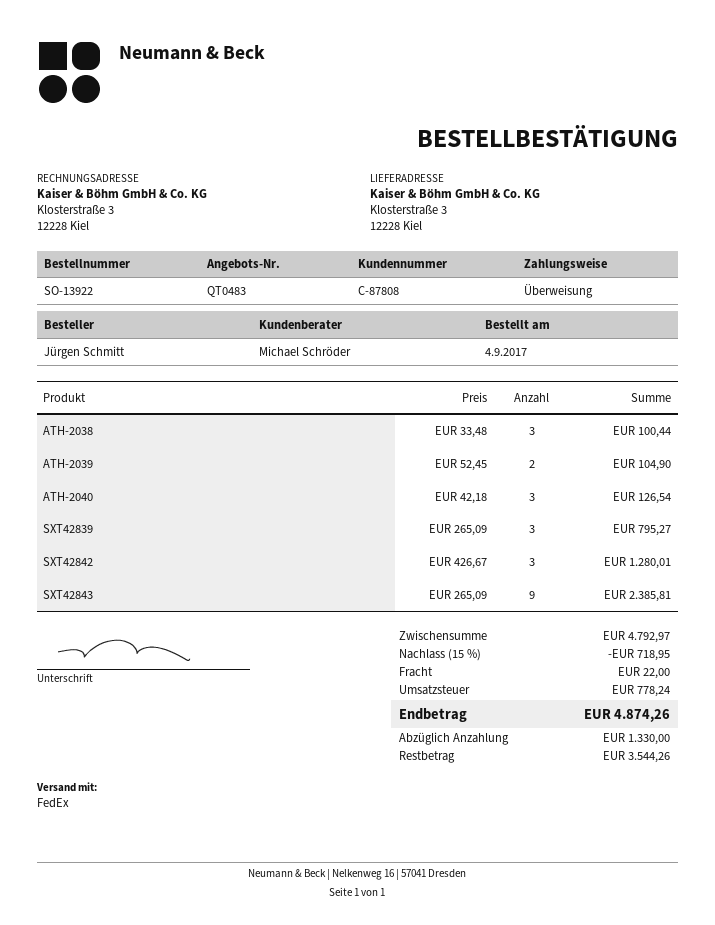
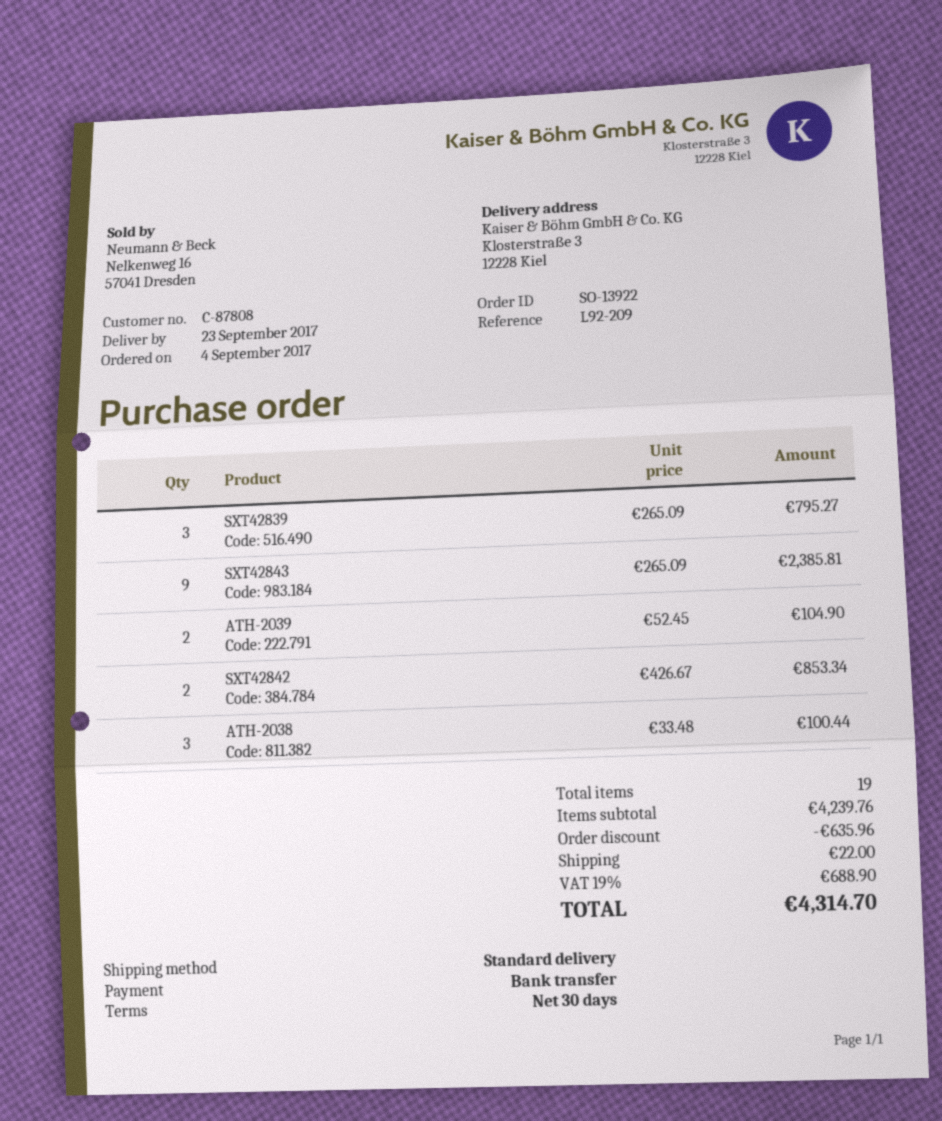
shipping method: FedEx -> standard
ATH-2040: 3 x 42.18 = 126.54 -> none
SXT42842: 3 x 426.67 = 1280.01 -> 2 x 426.67 = 853.34
subtotal: 4792.97 -> 4239.76
discount: 718.95 -> 635.96
tax: 778.24 -> 688.90
total: 4874.26 -> 4314.70

